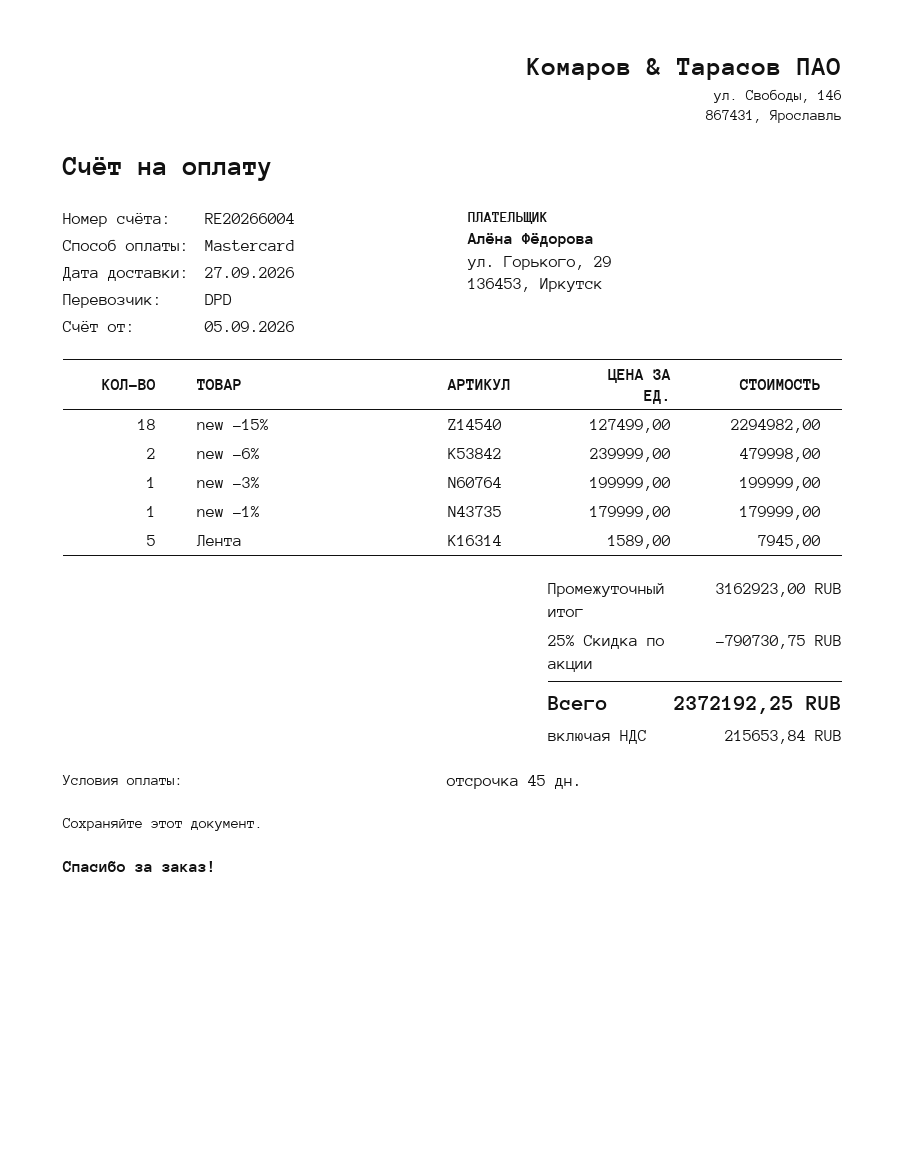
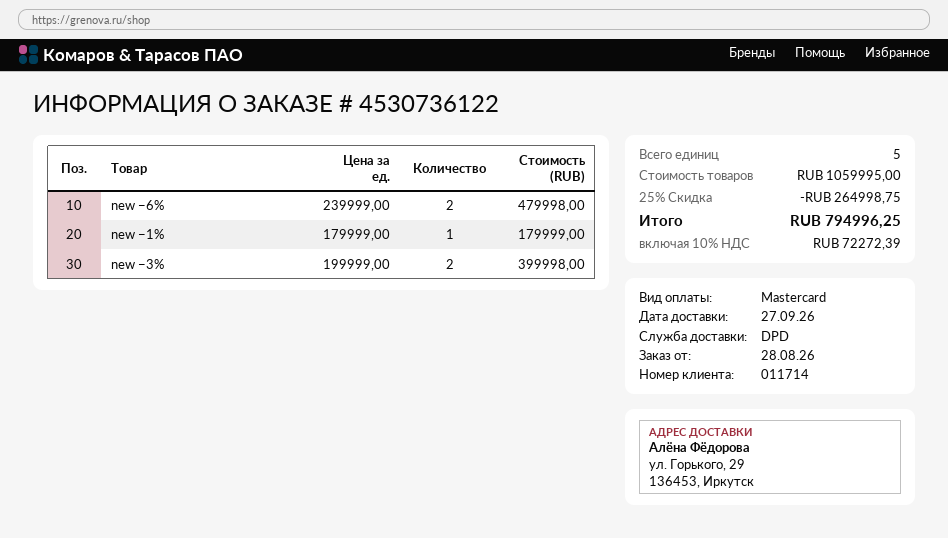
new −15%: 18 x 127499.00 = 2294982.00 -> none
new −3%: 1 x 199999.00 = 199999.00 -> 2 x 199999.00 = 399998.00
Лента: 5 x 1589.00 = 7945.00 -> none
subtotal: 3162923.00 -> 1059995.00
discount: 25% = 790730.75 -> 25% = 264998.75
tax: 215653.84 -> 72272.39
total: 2372192.25 -> 794996.25

